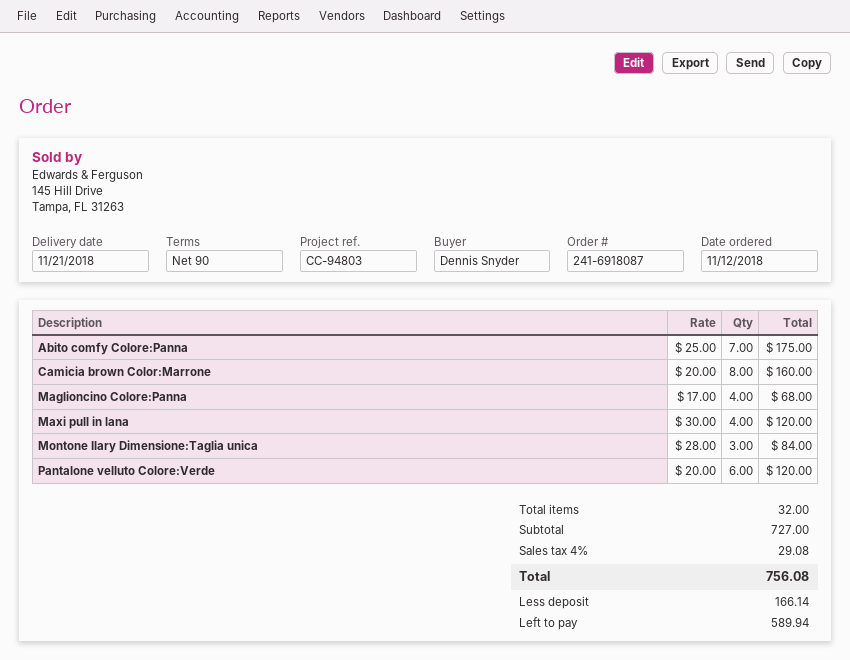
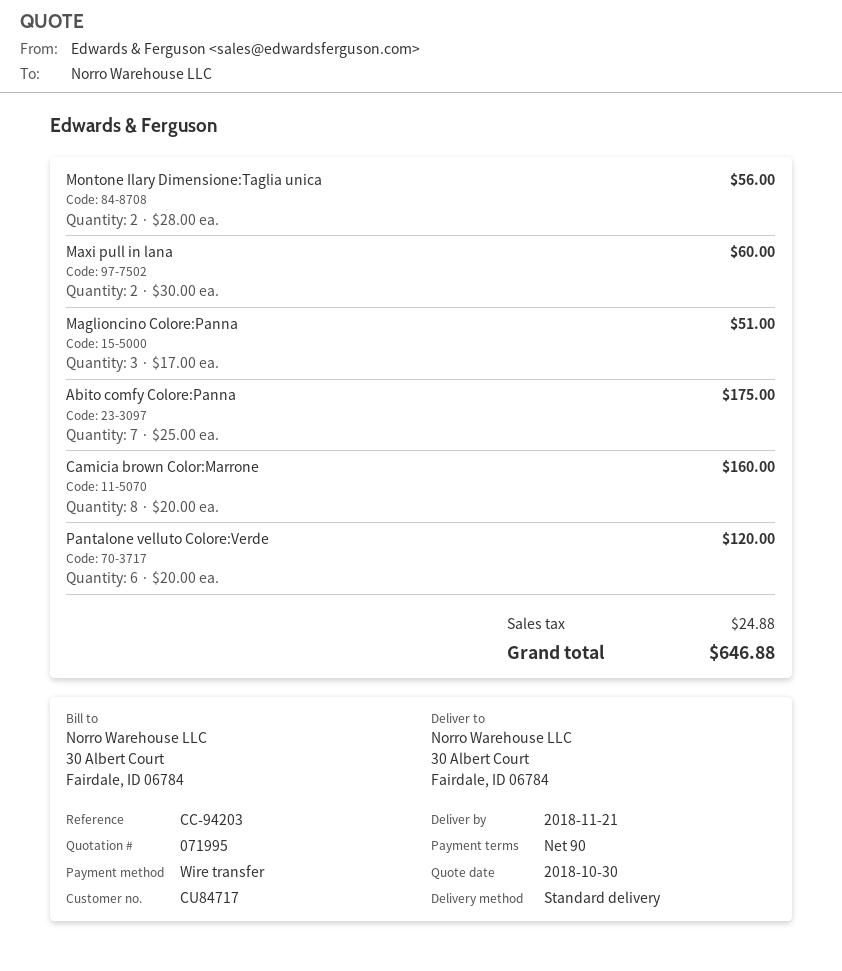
reference: CC-94803 -> CC-94203
Maglioncino Colore:Panna: 4 x 17.00 = 68.00 -> 3 x 17.00 = 51.00
Maxi pull in lana: 4 x 30.00 = 120.00 -> 2 x 30.00 = 60.00
Montone Ilary Dimensione:Taglia unica: 3 x 28.00 = 84.00 -> 2 x 28.00 = 56.00
tax: 29.08 -> 24.88
total: 756.08 -> 646.88

